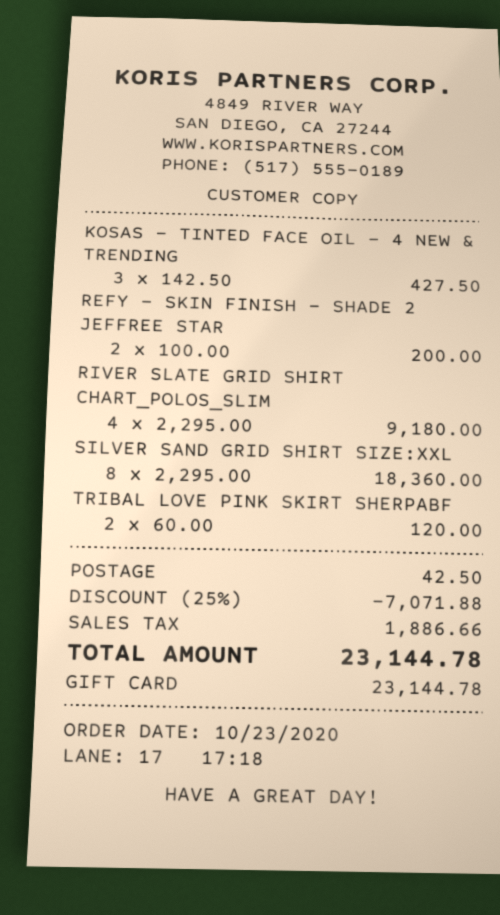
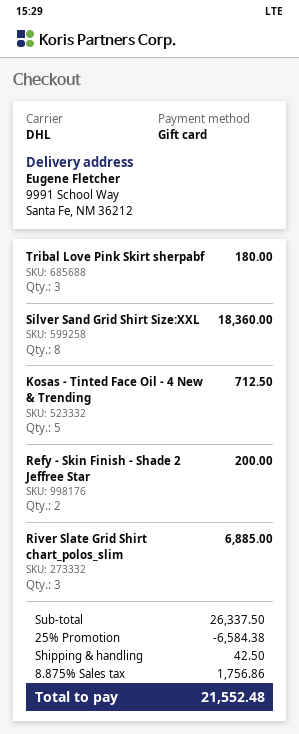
KOSAS - TINTED FACE OIL - 4 NEW & TRENDING: 3 for 427.50 -> 5 for 712.50
RIVER SLATE GRID SHIRT CHART_POLOS_SLIM: 4 for 9180.00 -> 3 for 6885.00
TRIBAL LOVE PINK SKIRT SHERPABF: 2 for 120.00 -> 3 for 180.00
discount: 25% = 7071.88 -> 25% = 6584.38
tax: 1886.66 -> 1756.86
total: 23144.78 -> 21552.48

